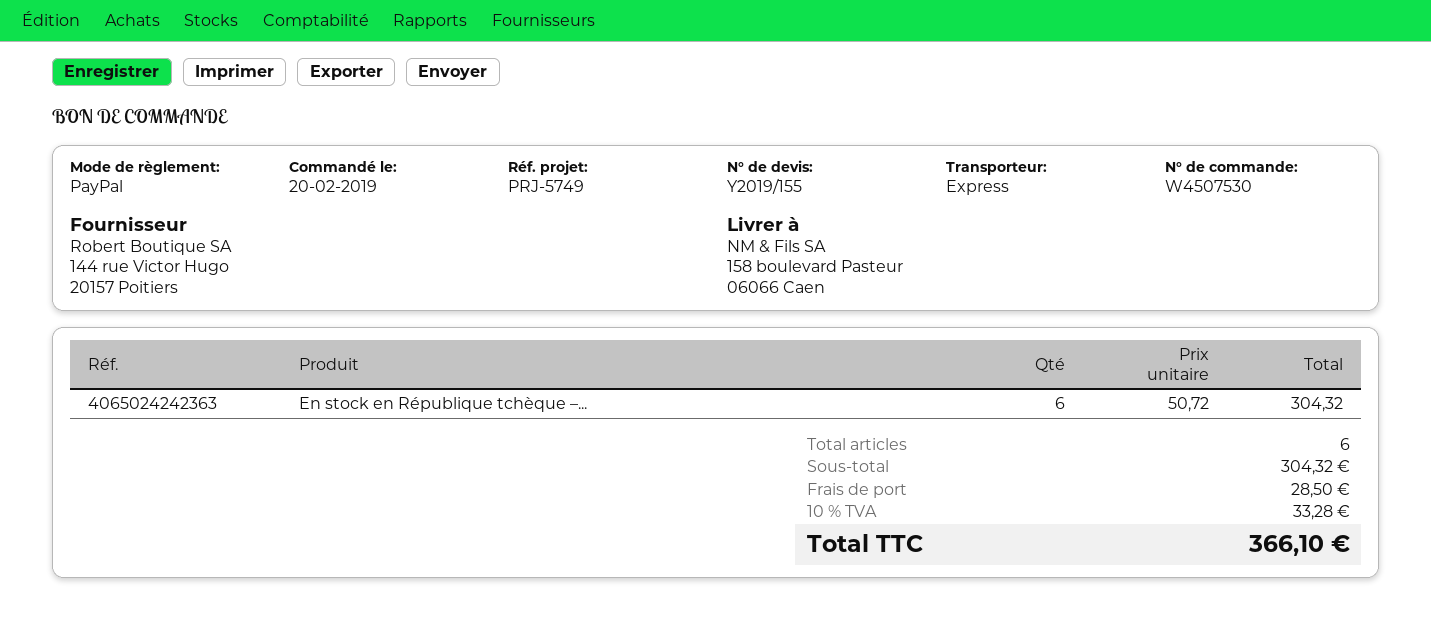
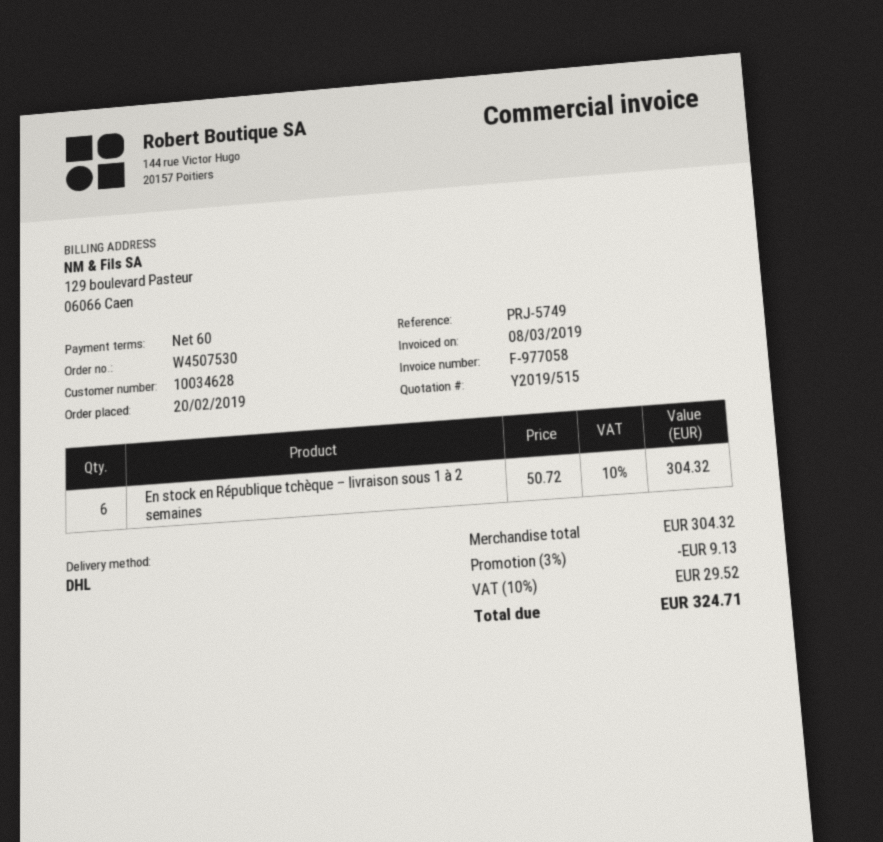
quote number: Y2019/155 -> Y2019/515
shipping method: express -> DHL
discount: none -> 3% = 9.13
shipping: 28.50 -> none
tax: 10% = 33.28 -> 10% = 29.52
total: 366.10 -> 324.71

